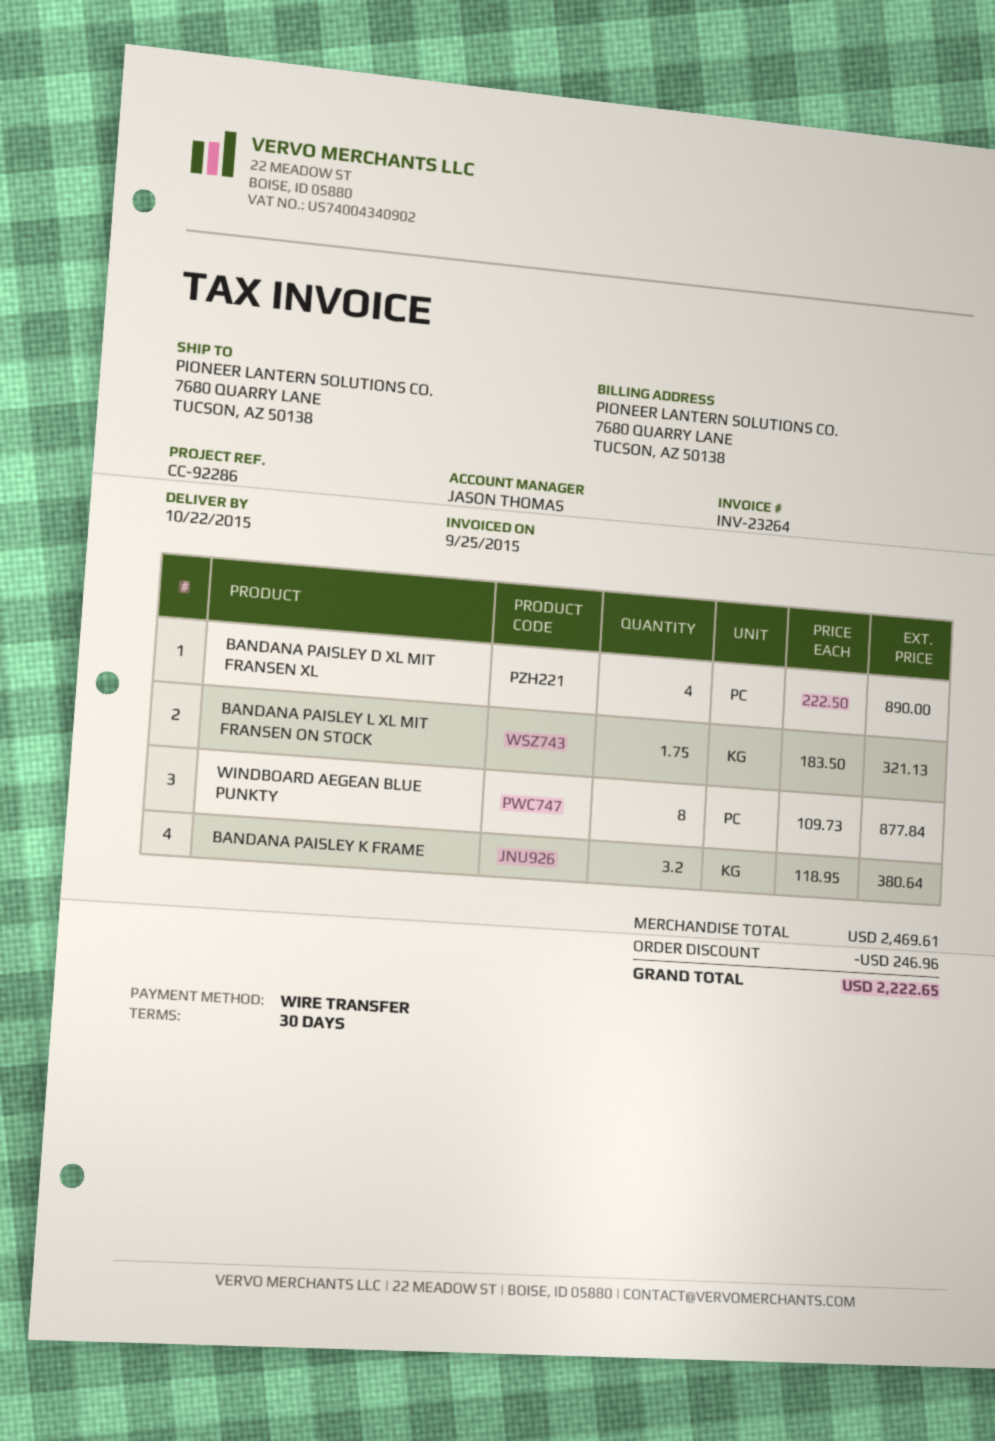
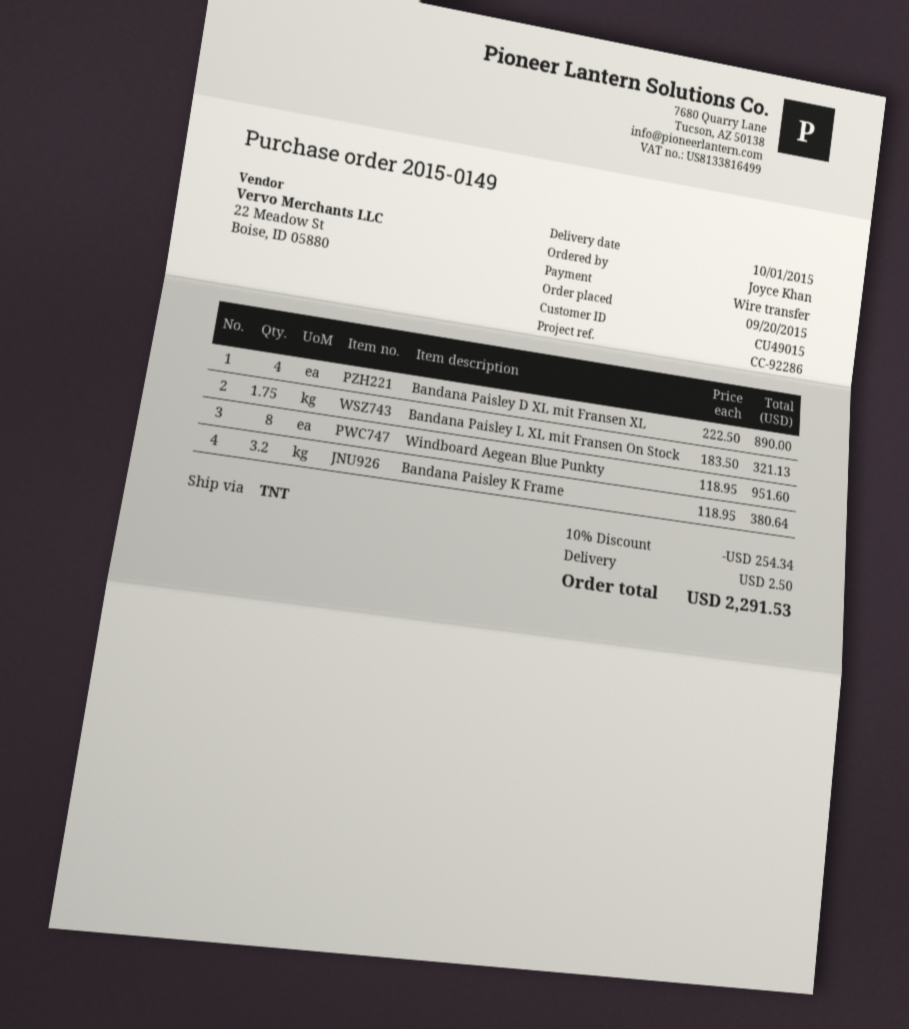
delivery date: 2015-10-22 -> 2015-10-01
WINDBOARD AEGEAN BLUE PUNKTY: 8 x 109.73 = 877.84 -> 8 x 118.95 = 951.60
discount: 246.96 -> 254.34
shipping: none -> 2.50
total: 2222.65 -> 2291.53

